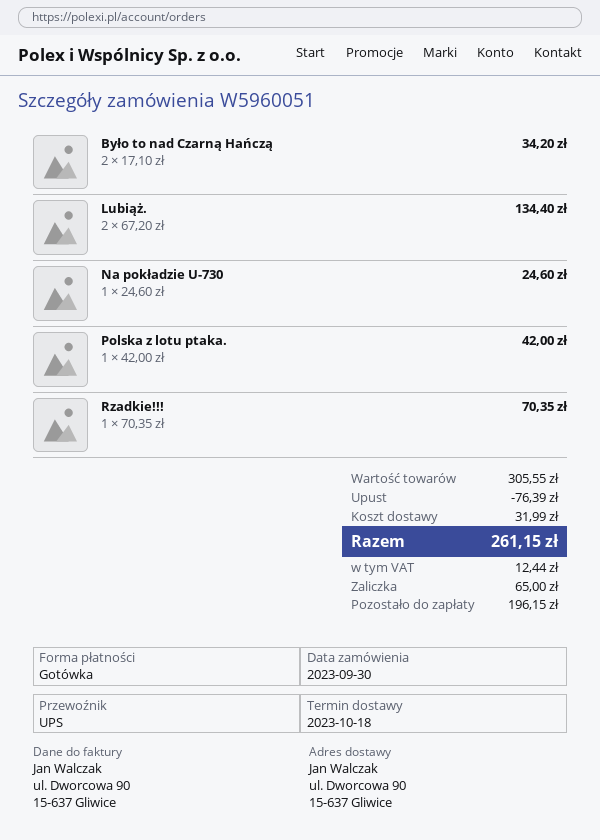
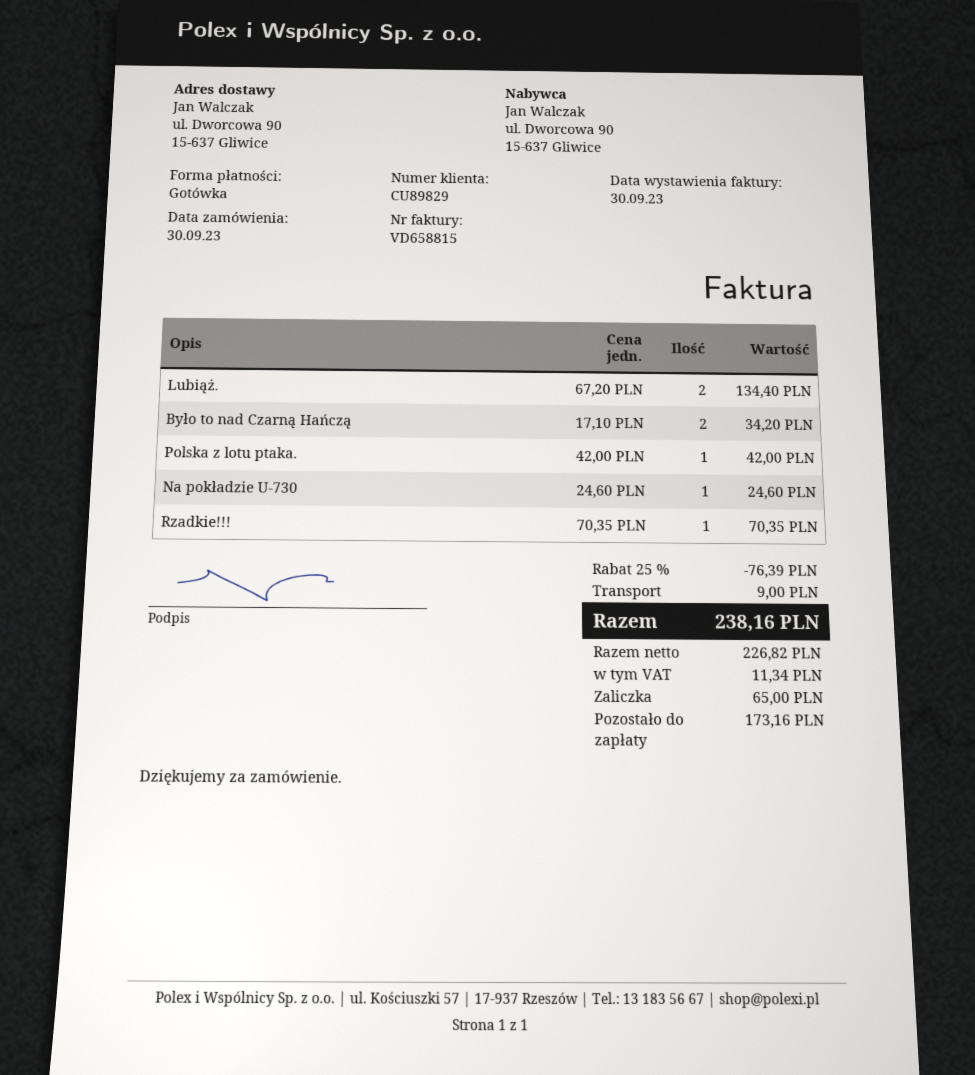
shipping: 31.99 -> 9.00
tax: 12.44 -> 11.34
total: 261.15 -> 238.16
balance: 196.15 -> 173.16

